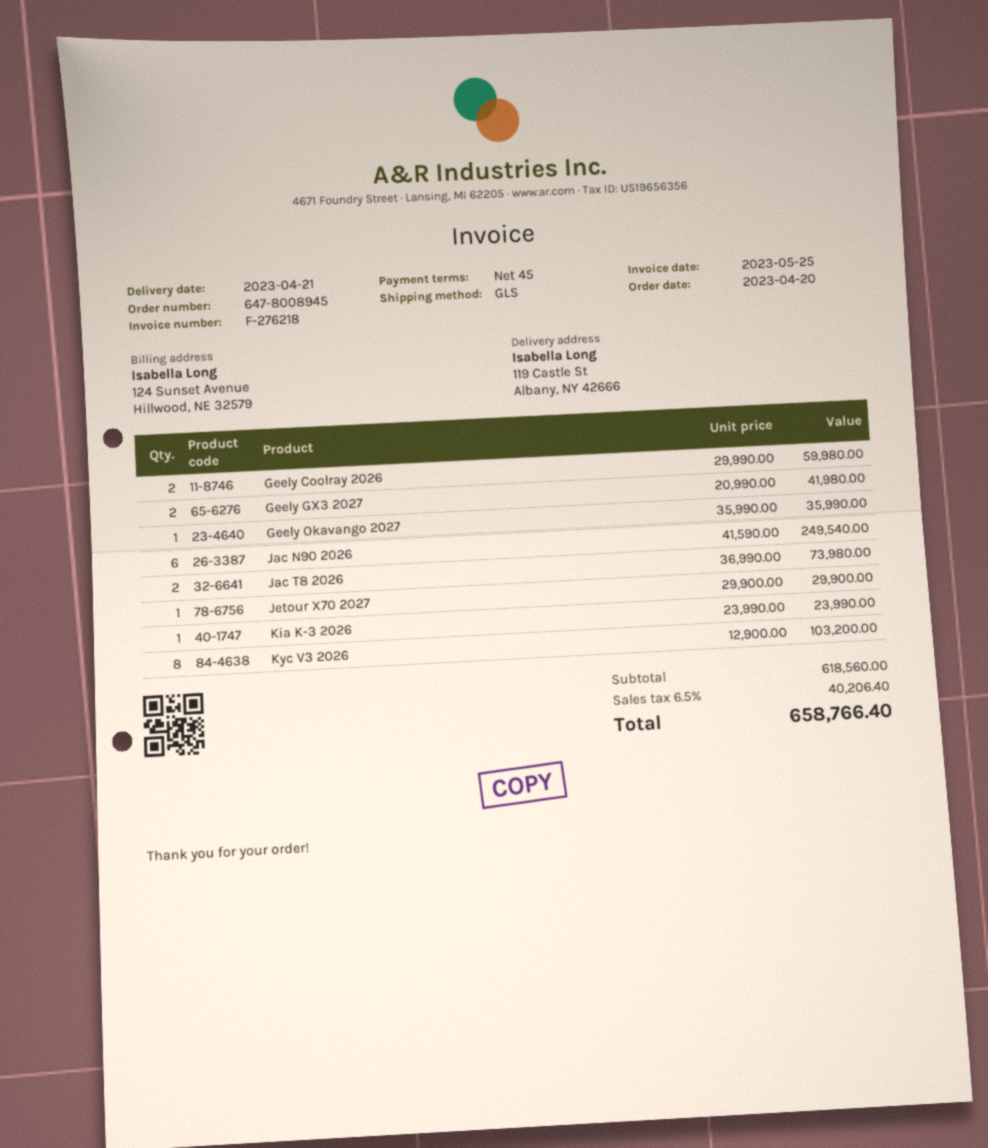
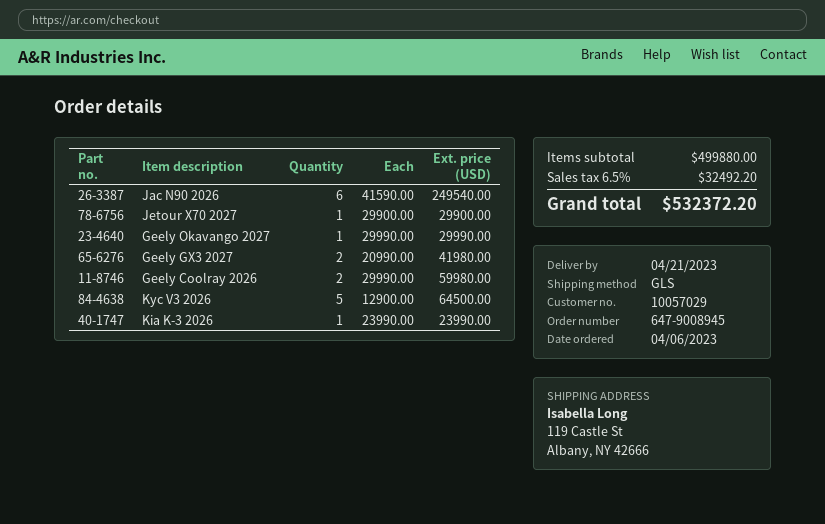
order number: 647-8008945 -> 647-9008945
order date: 2023-04-20 -> 2023-04-06
Geely Okavango 2027: 1 x 35990.00 = 35990.00 -> 1 x 29990.00 = 29990.00
Jac T8 2026: 2 x 36990.00 = 73980.00 -> none
Kyc V3 2026: 8 x 12900.00 = 103200.00 -> 5 x 12900.00 = 64500.00
subtotal: 618560.00 -> 499880.00
tax: 6.5% = 40206.40 -> 6.5% = 32492.20
total: 658766.40 -> 532372.20

